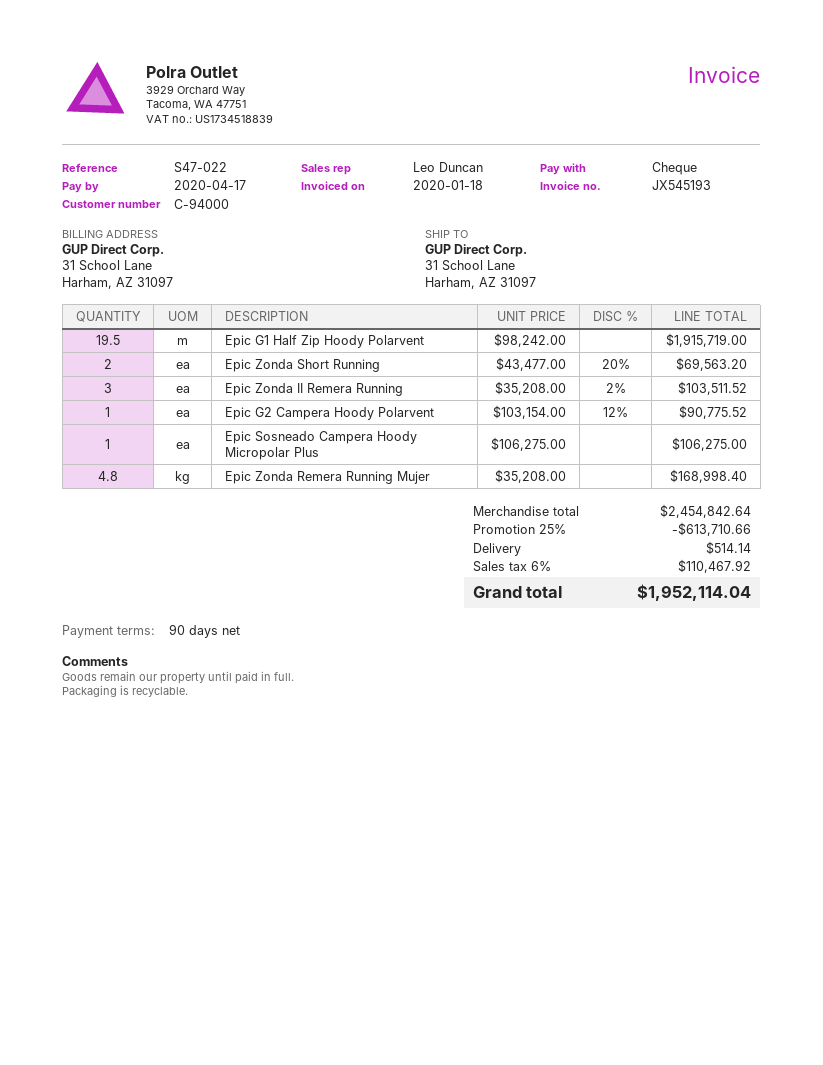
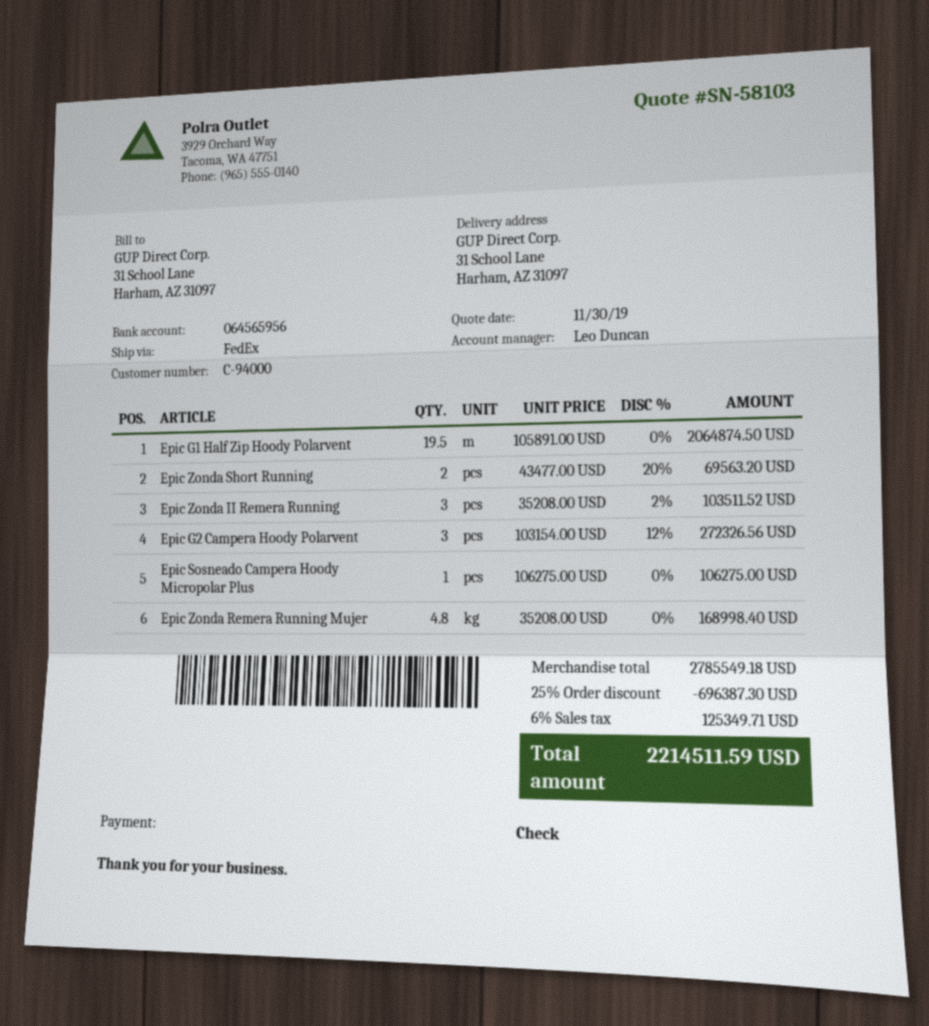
Epic G1 Half Zip Hoody Polarvent: 19.5 x 98242.00 = 1915719.00 -> 19.5 x 105891.00 = 2064874.50
Epic G2 Campera Hoody Polarvent: 1 x 103154.00 - 12% = 90775.52 -> 3 x 103154.00 - 12% = 272326.56
subtotal: 2454842.64 -> 2785549.18
discount: 25% = 613710.66 -> 25% = 696387.30
shipping: 514.14 -> none
tax: 6% = 110467.92 -> 6% = 125349.71
total: 1952114.04 -> 2214511.59

